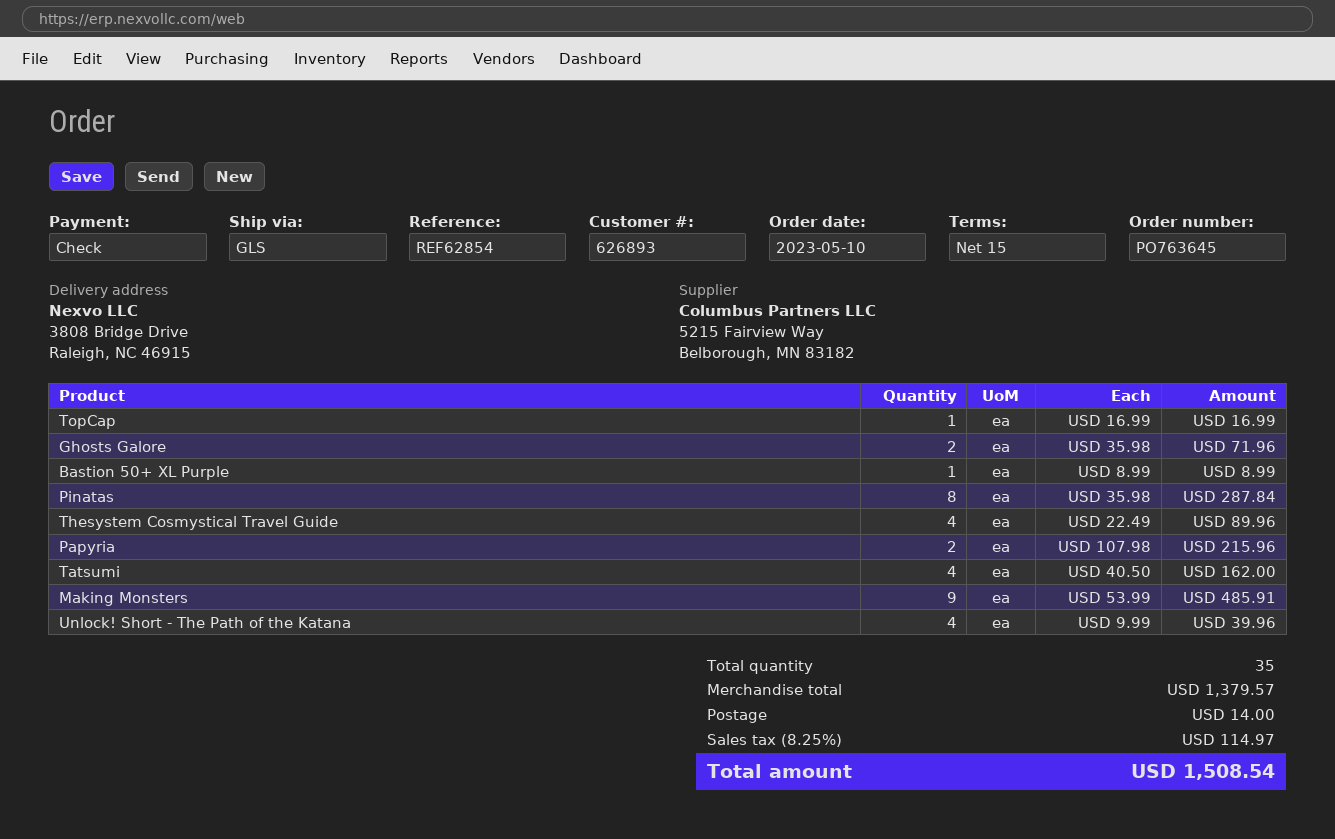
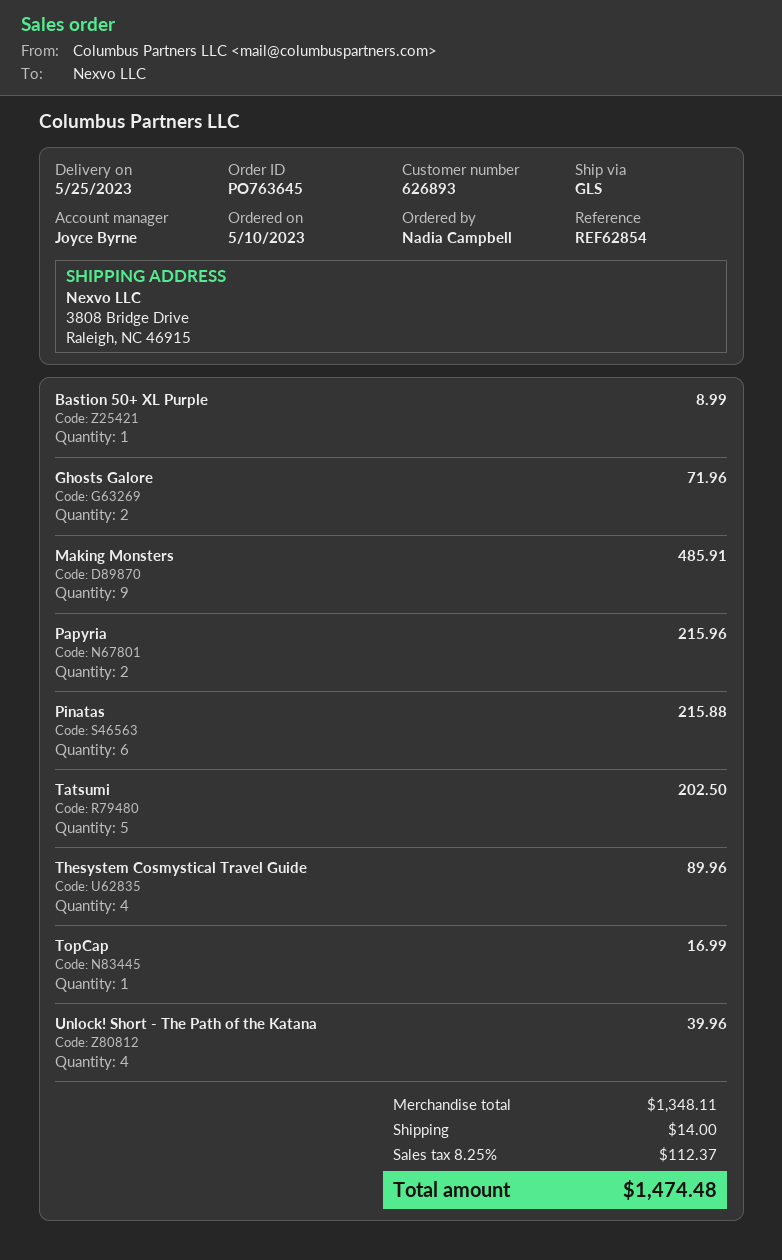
Pinatas: 8 for 287.84 -> 6 for 215.88
Tatsumi: 4 for 162.00 -> 5 for 202.50
subtotal: 1379.57 -> 1348.11
tax: 8.25% = 114.97 -> 8.25% = 112.37
total: 1508.54 -> 1474.48

